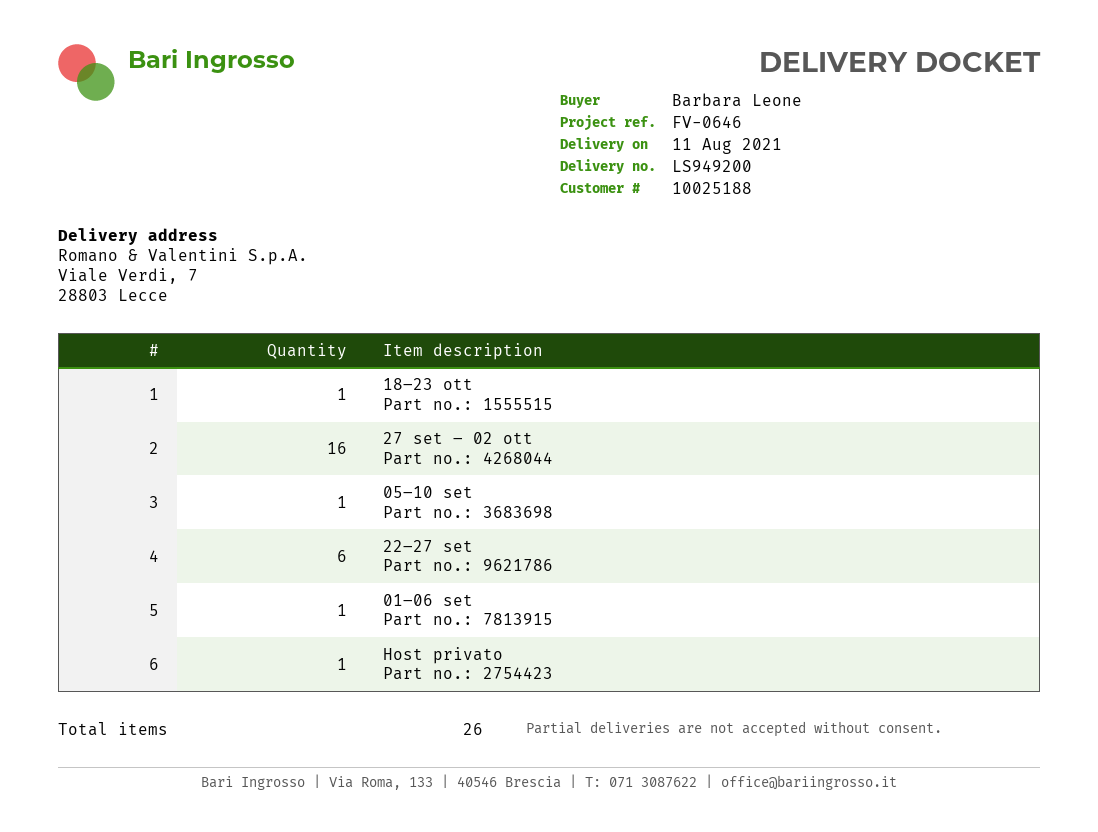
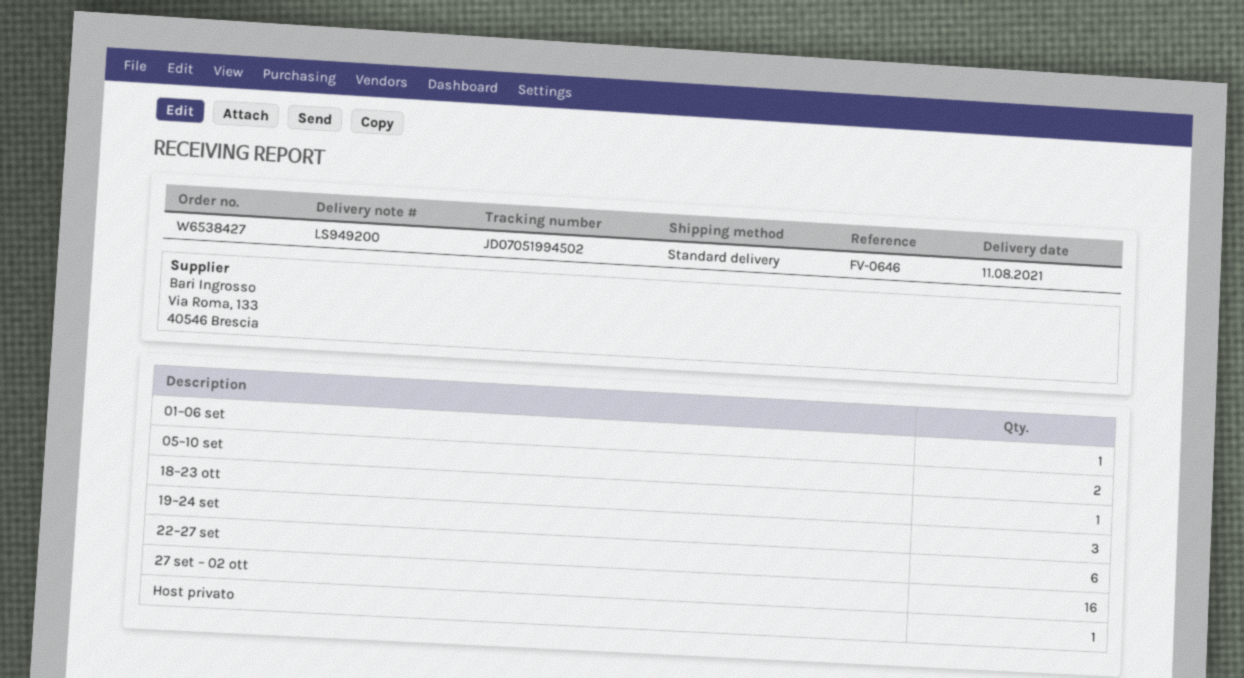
05–10 set: 1 -> 2
19–24 set: none -> 3

